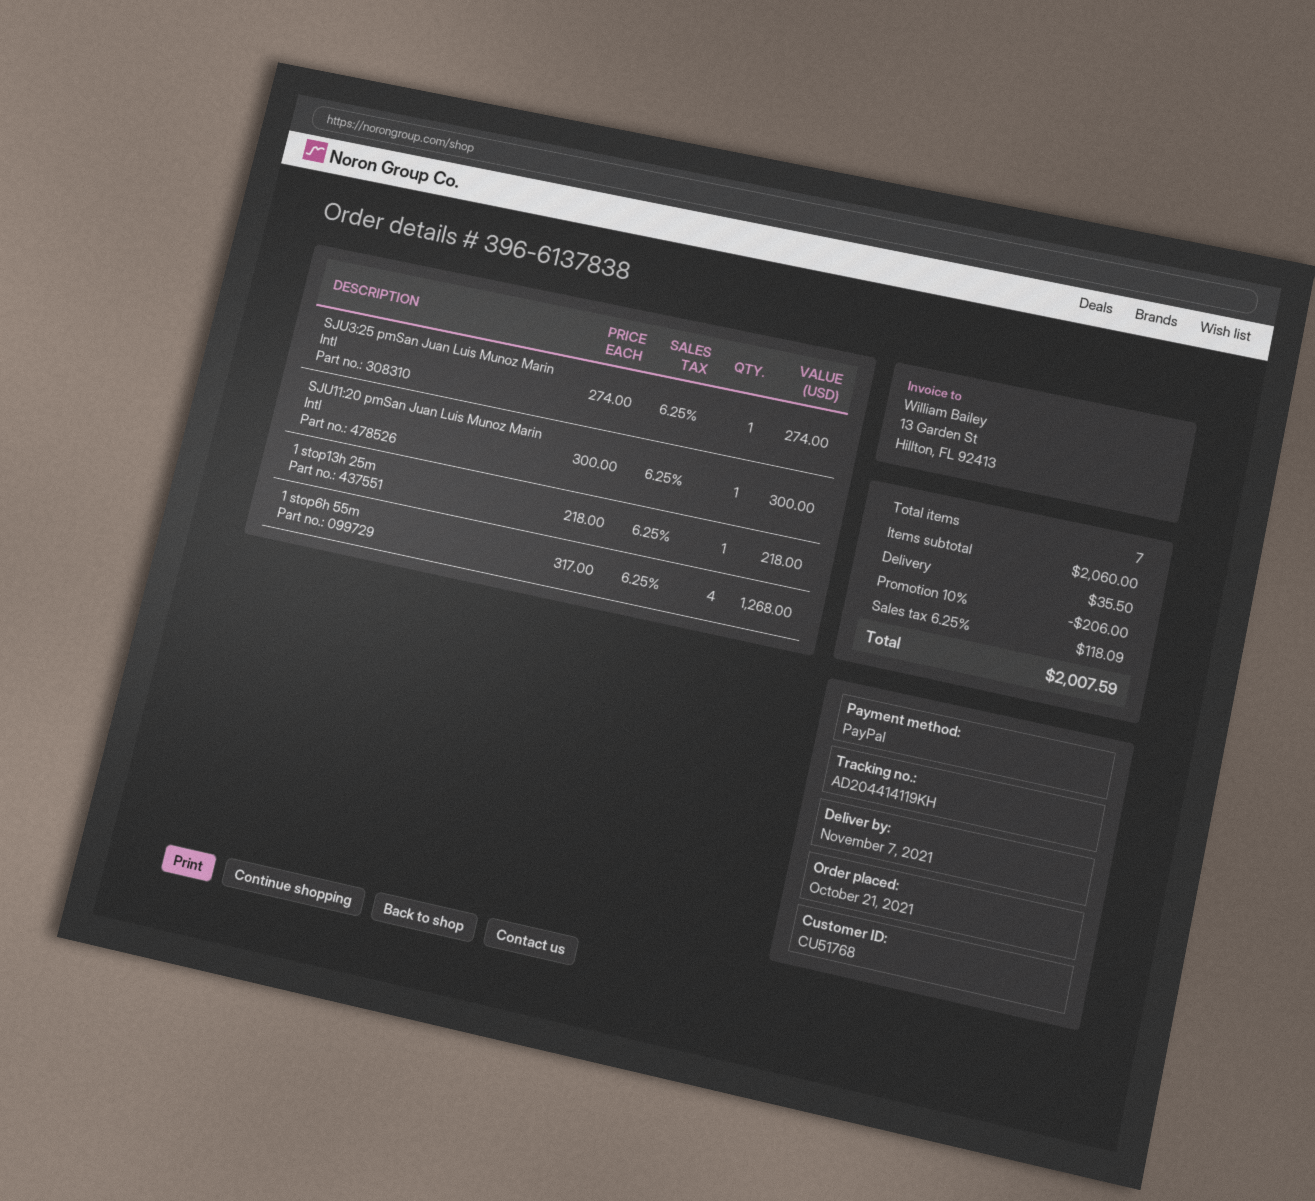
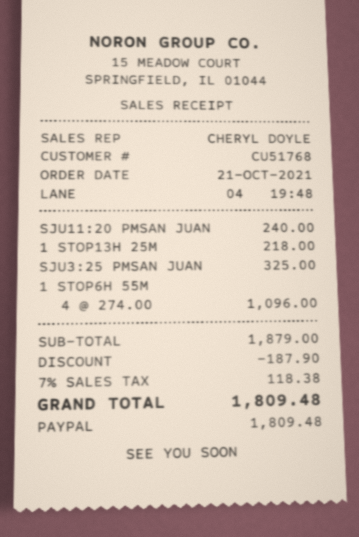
SJU3:25 pmSan Juan Luis Munoz Marin Intl: 1 x 274.00 = 274.00 -> 1 x 325.00 = 325.00
SJU11:20 pmSan Juan Luis Munoz Marin Intl: 1 x 300.00 = 300.00 -> 1 x 240.00 = 240.00
1 stop6h 55m: 4 x 317.00 = 1268.00 -> 4 x 274.00 = 1096.00
subtotal: 2060.00 -> 1879.00
discount: 206.00 -> 187.90
shipping: 35.50 -> none
tax: 6.25% = 118.09 -> 7% = 118.38
total: 2007.59 -> 1809.48

